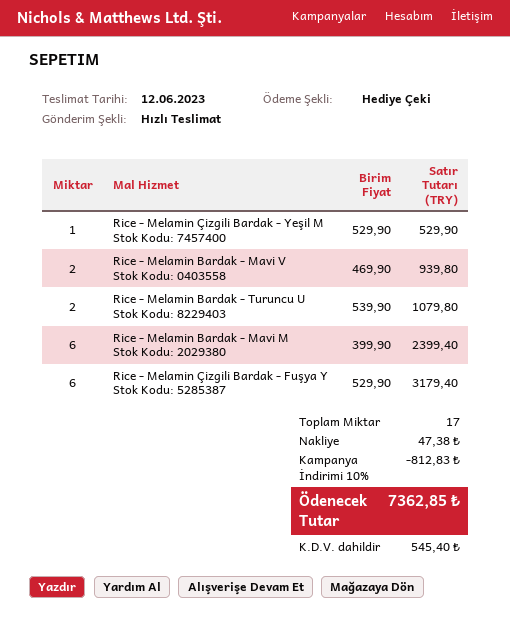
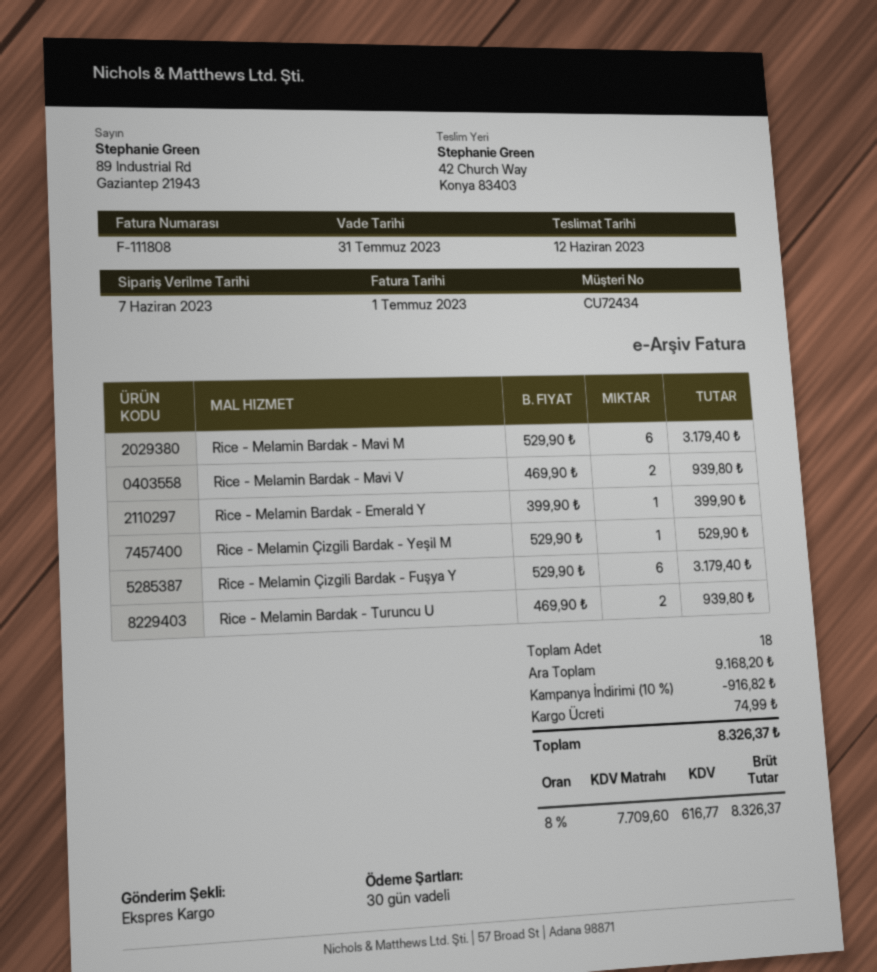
Rice - Melamin Bardak - Turuncu U: 2 x 539.90 = 1079.80 -> 2 x 469.90 = 939.80
Rice - Melamin Bardak - Mavi M: 6 x 399.90 = 2399.40 -> 6 x 529.90 = 3179.40
Rice - Melamin Bardak - Emerald Y: none -> 1 x 399.90 = 399.90
total quantity: 17 -> 18
discount: 10% = 812.83 -> 10% = 916.82
shipping: 47.38 -> 74.99
tax: 545.40 -> 616.77
total: 7362.85 -> 8326.37

